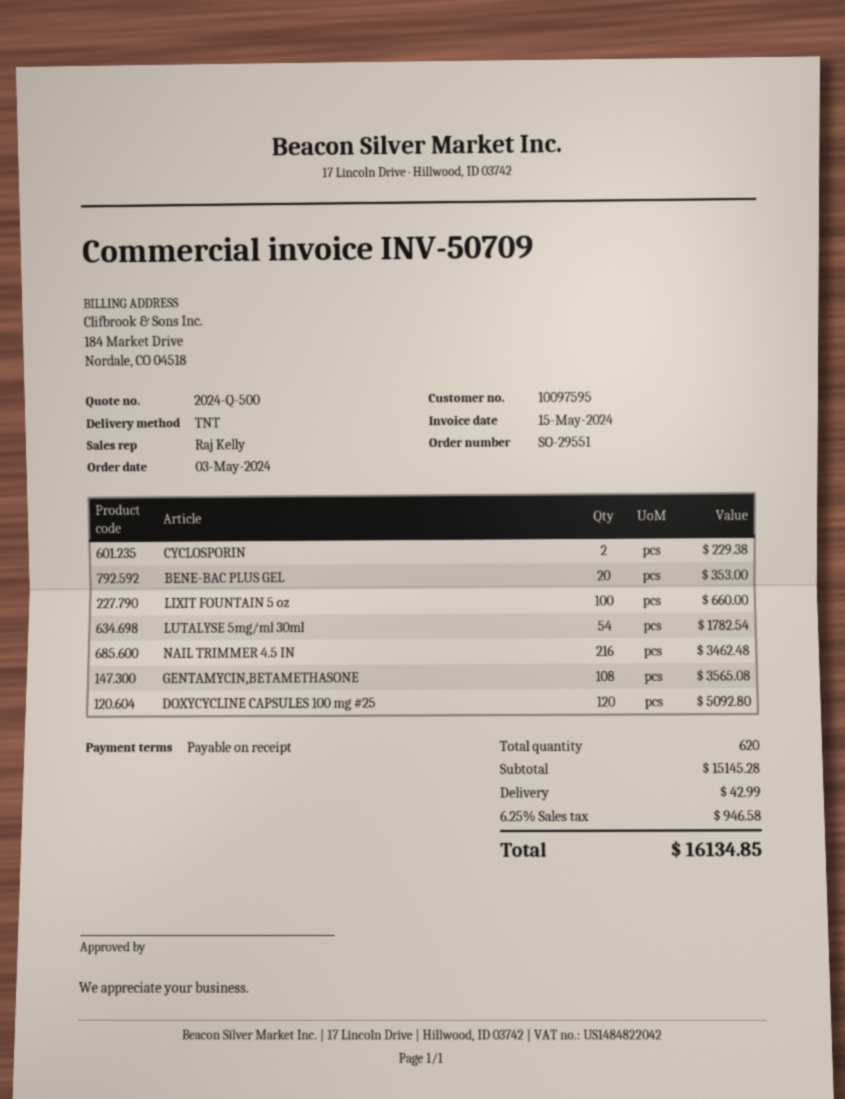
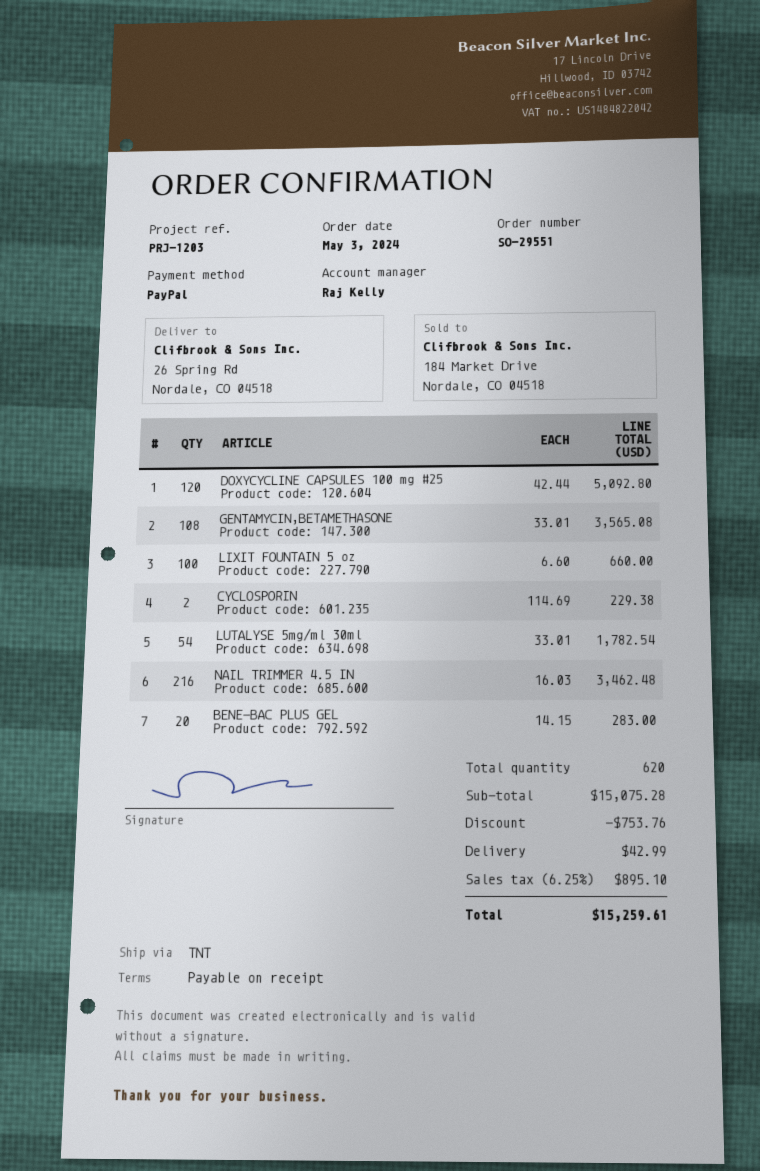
BENE-BAC PLUS GEL: 20 for 353.00 -> 20 for 283.00
subtotal: 15145.28 -> 15075.28
discount: none -> 753.76
tax: 6.25% = 946.58 -> 6.25% = 895.10
total: 16134.85 -> 15259.61

